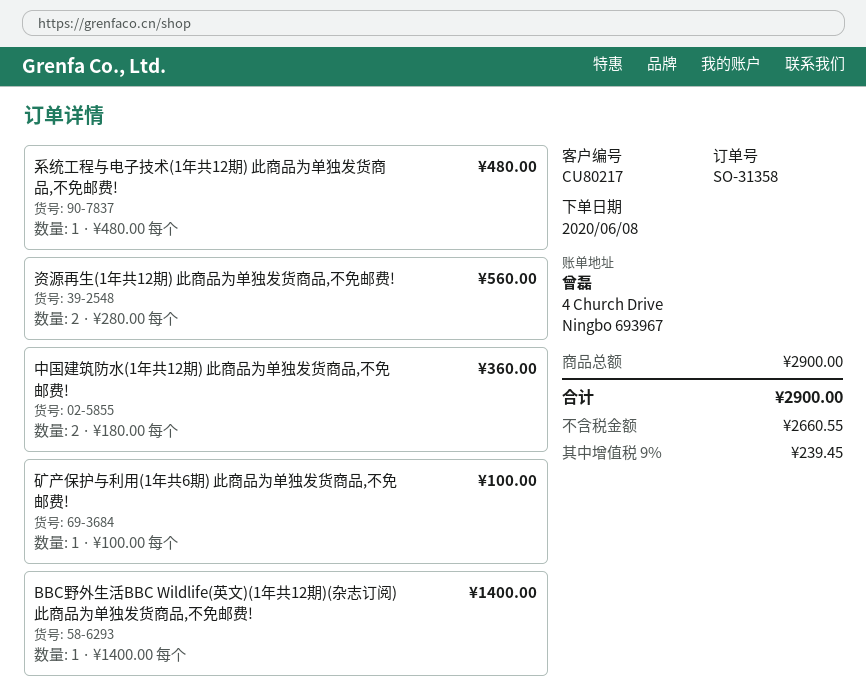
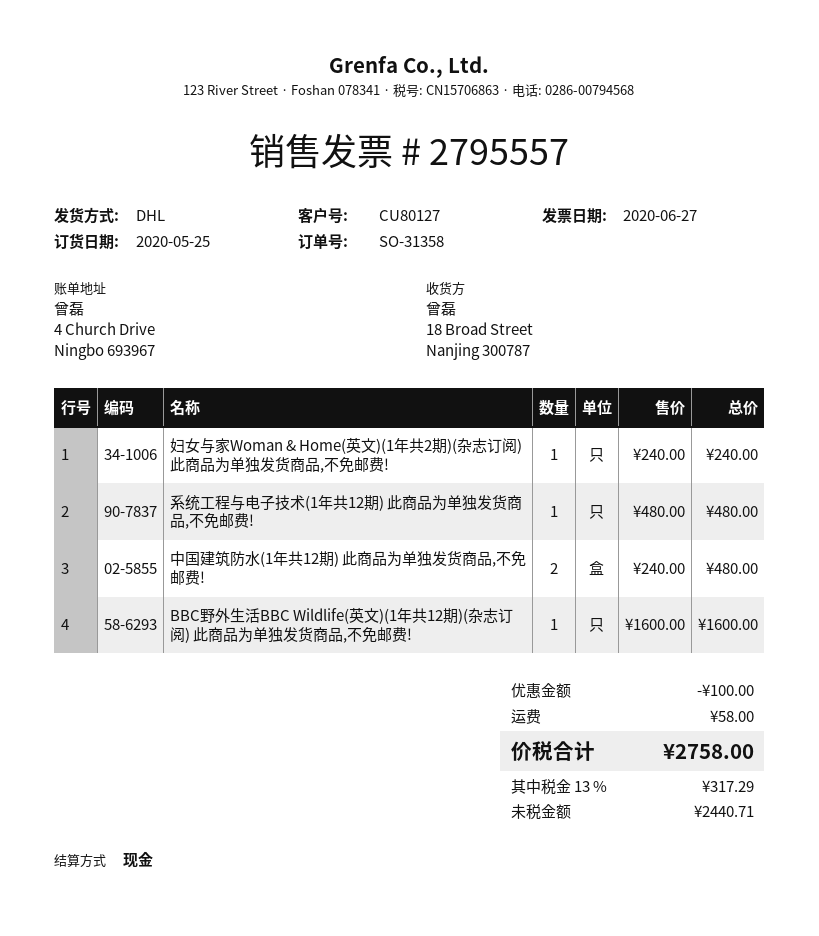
order date: 2020-06-08 -> 2020-05-25
customer number: CU80217 -> CU80127
资源再生(1年共12期) 此商品为单独发货商品,不免邮费!: 2 x 280.00 = 560.00 -> none
中国建筑防水(1年共12期) 此商品为单独发货商品,不免邮费!: 2 x 180.00 = 360.00 -> 2 x 240.00 = 480.00
矿产保护与利用(1年共6期) 此商品为单独发货商品,不免邮费!: 1 x 100.00 = 100.00 -> none
BBC野外生活BBC Wildlife(英文)(1年共12期)(杂志订阅) 此商品为单独发货商品,不免邮费!: 1 x 1400.00 = 1400.00 -> 1 x 1600.00 = 1600.00
妇女与家Woman & Home(英文)(1年共2期)(杂志订阅) 此商品为单独发货商品,不免邮费!: none -> 1 x 240.00 = 240.00
discount: none -> 100.00
shipping: none -> 58.00
net: 2660.55 -> 2440.71
tax: 9% = 239.45 -> 13% = 317.29
total: 2900.00 -> 2758.00

